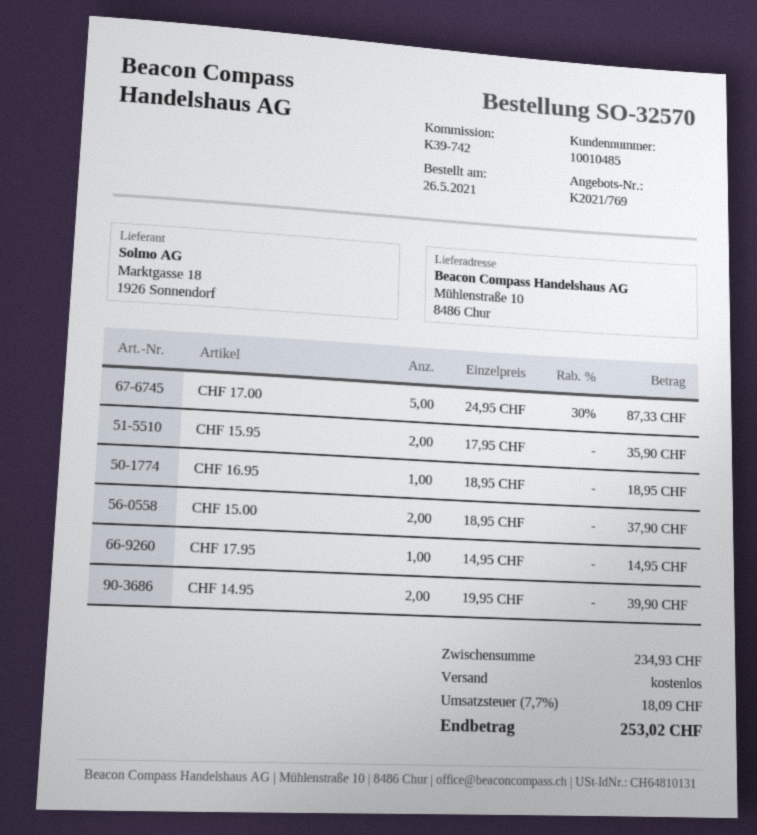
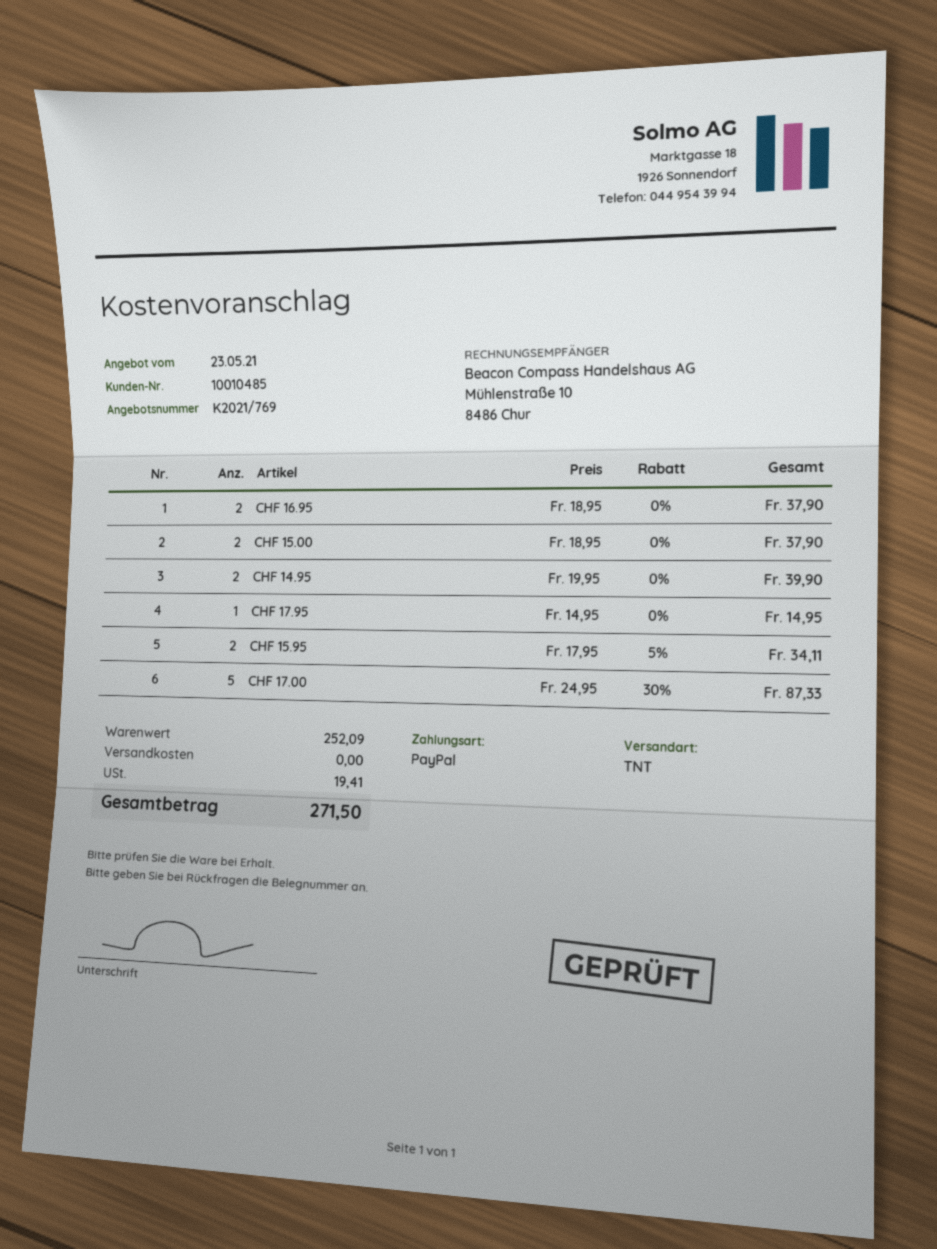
CHF 15.95: 2 x 17.95 = 35.90 -> 2 x 17.95 - 5% = 34.11
CHF 16.95: 1 x 18.95 = 18.95 -> 2 x 18.95 = 37.90
subtotal: 234.93 -> 252.09
tax: 18.09 -> 19.41
total: 253.02 -> 271.50

